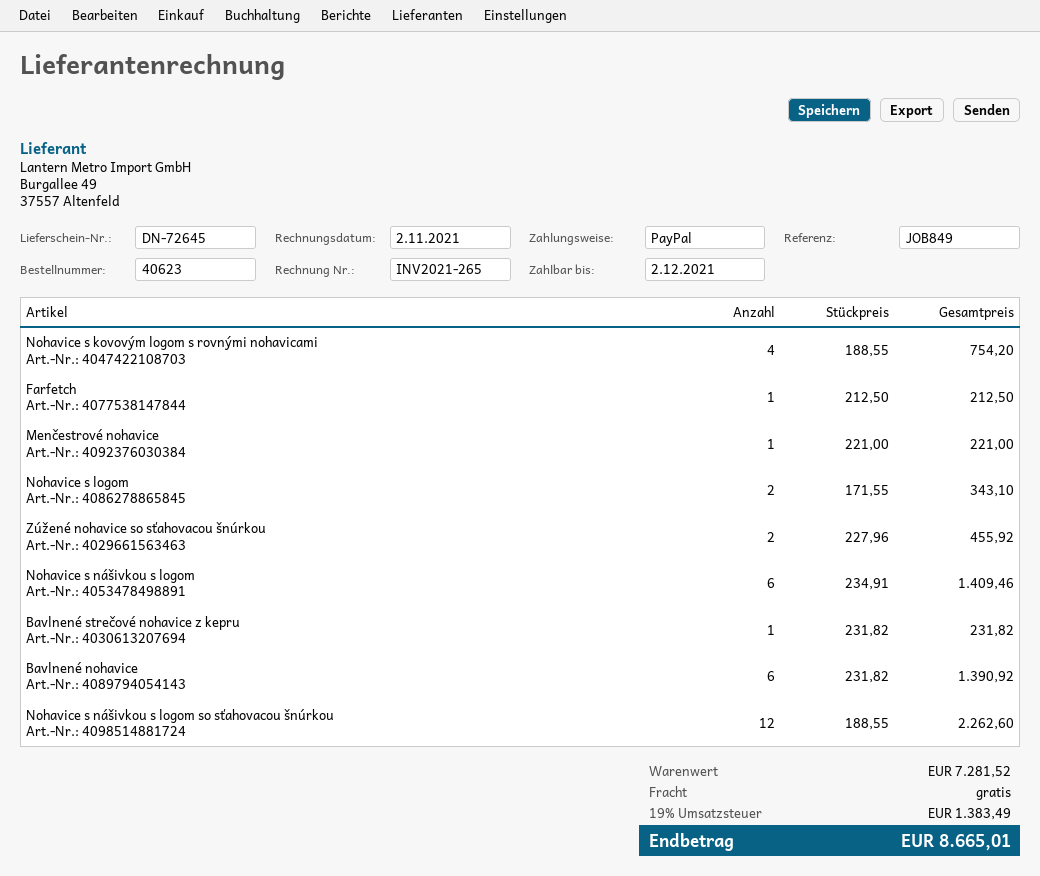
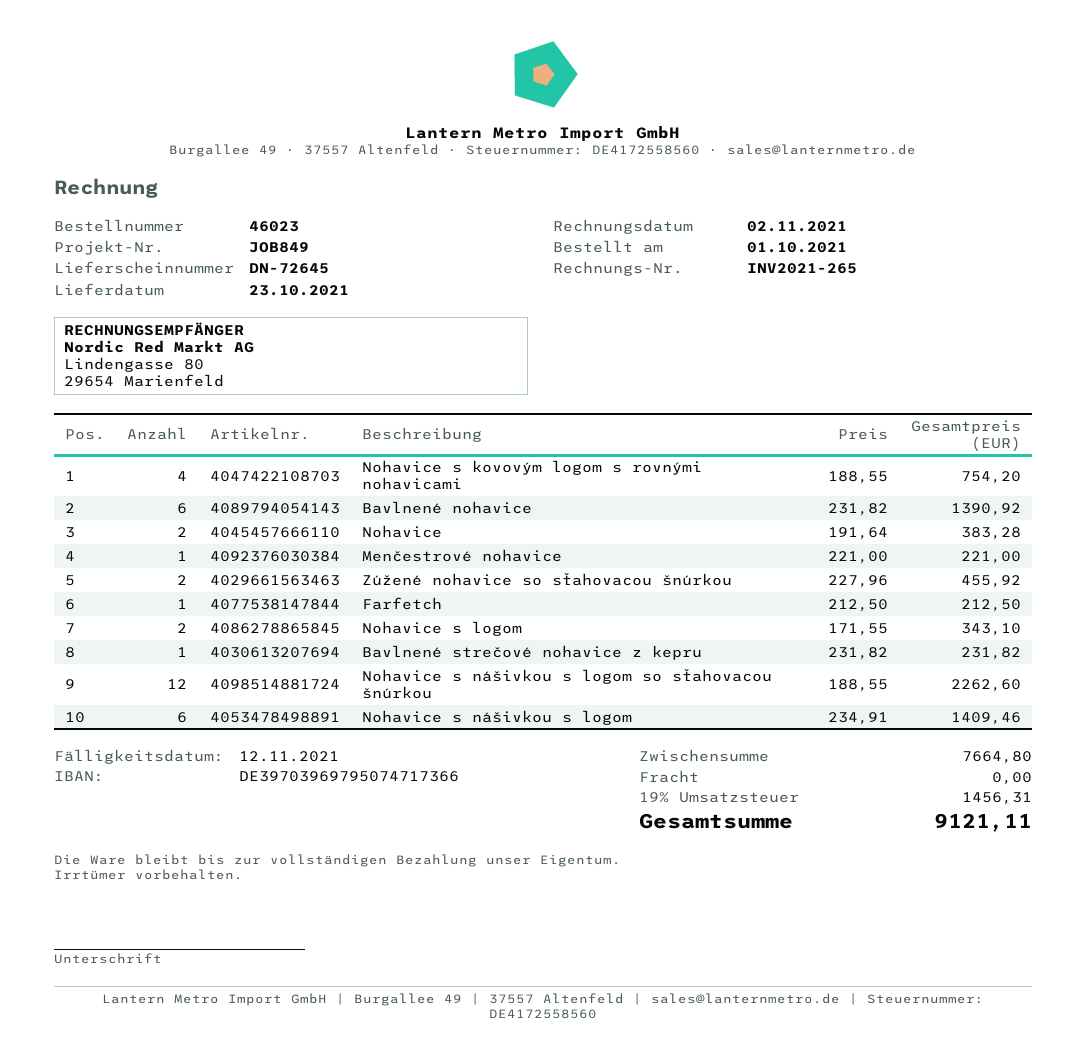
order number: 40623 -> 46023
due date: 2021-12-02 -> 2021-11-12
Nohavice: none -> 2 x 191.64 = 383.28
subtotal: 7281.52 -> 7664.80
tax: 19% = 1383.49 -> 19% = 1456.31
total: 8665.01 -> 9121.11

